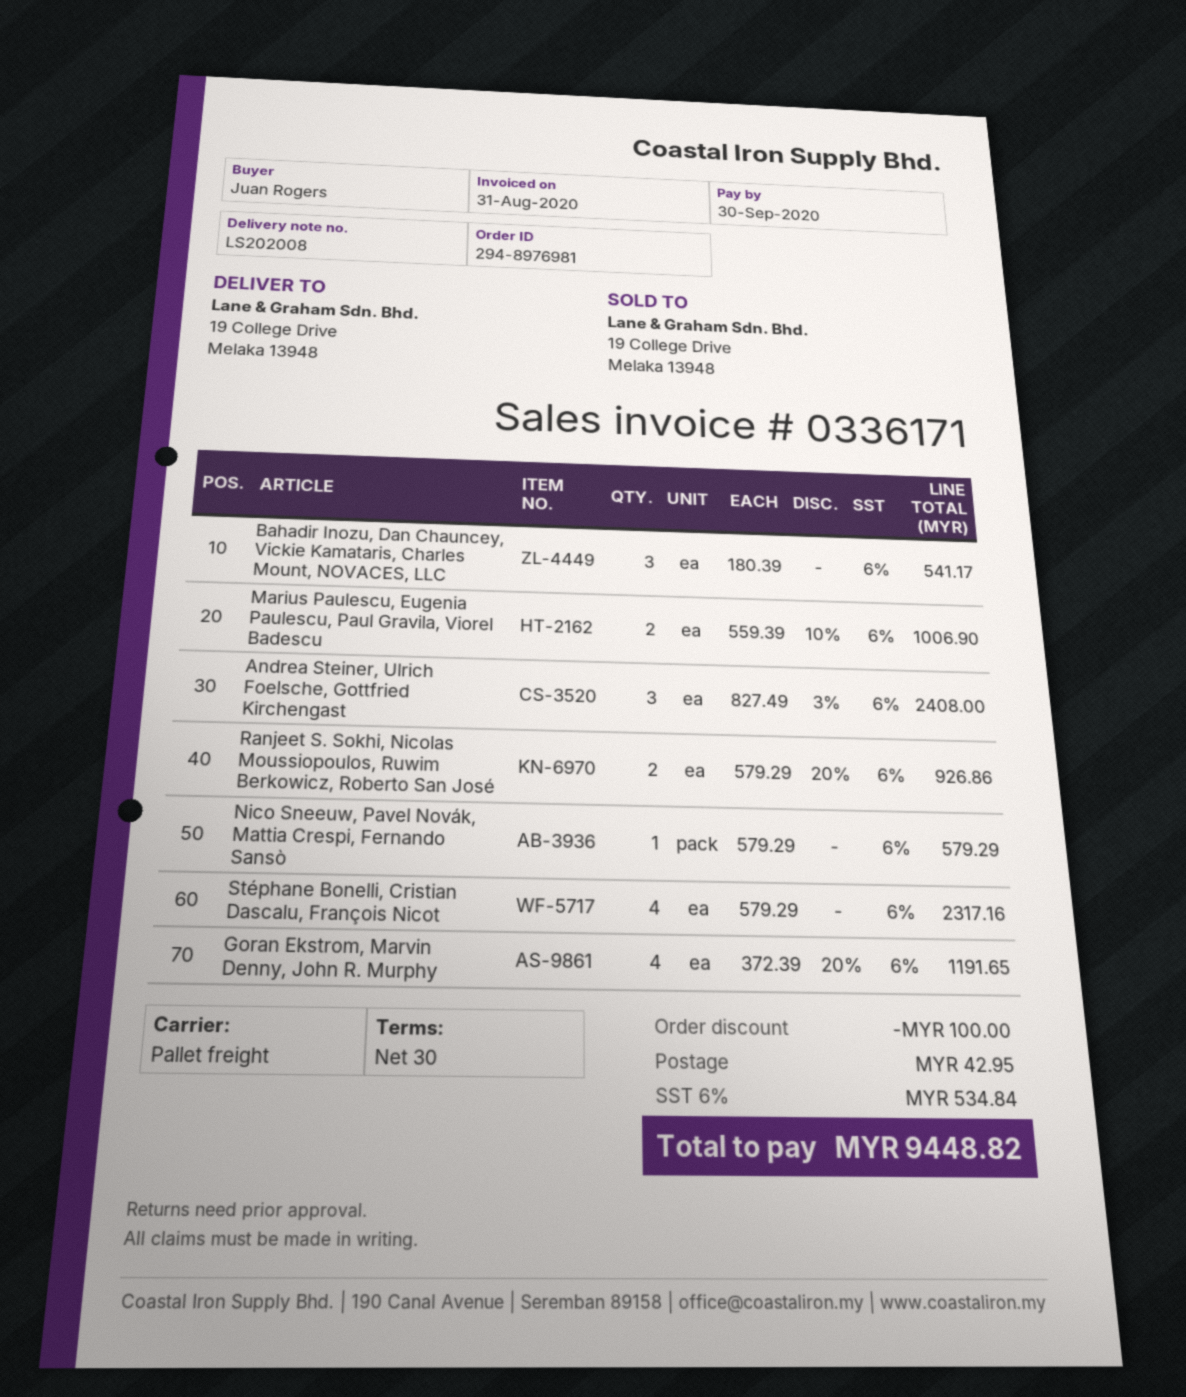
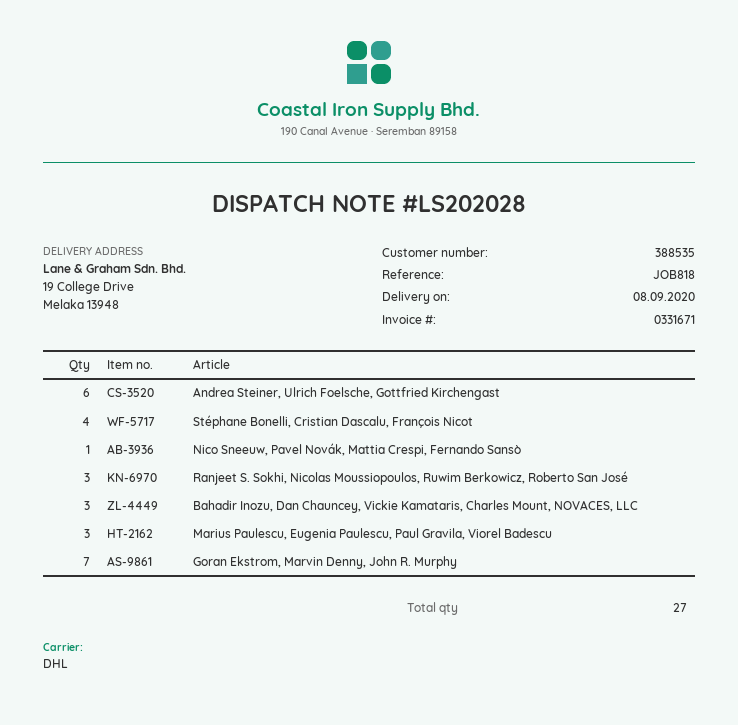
delivery note number: LS202008 -> LS202028
invoice number: 0336171 -> 0331671
shipping method: pallet freight -> DHL
Marius Paulescu, Eugenia Paulescu, Paul Gravila, Viorel Badescu: 2 -> 3
Andrea Steiner, Ulrich Foelsche, Gottfried Kirchengast: 3 -> 6
Ranjeet S. Sokhi, Nicolas Moussiopoulos, Ruwim Berkowicz, Roberto San José: 2 -> 3
Goran Ekstrom, Marvin Denny, John R. Murphy: 4 -> 7

